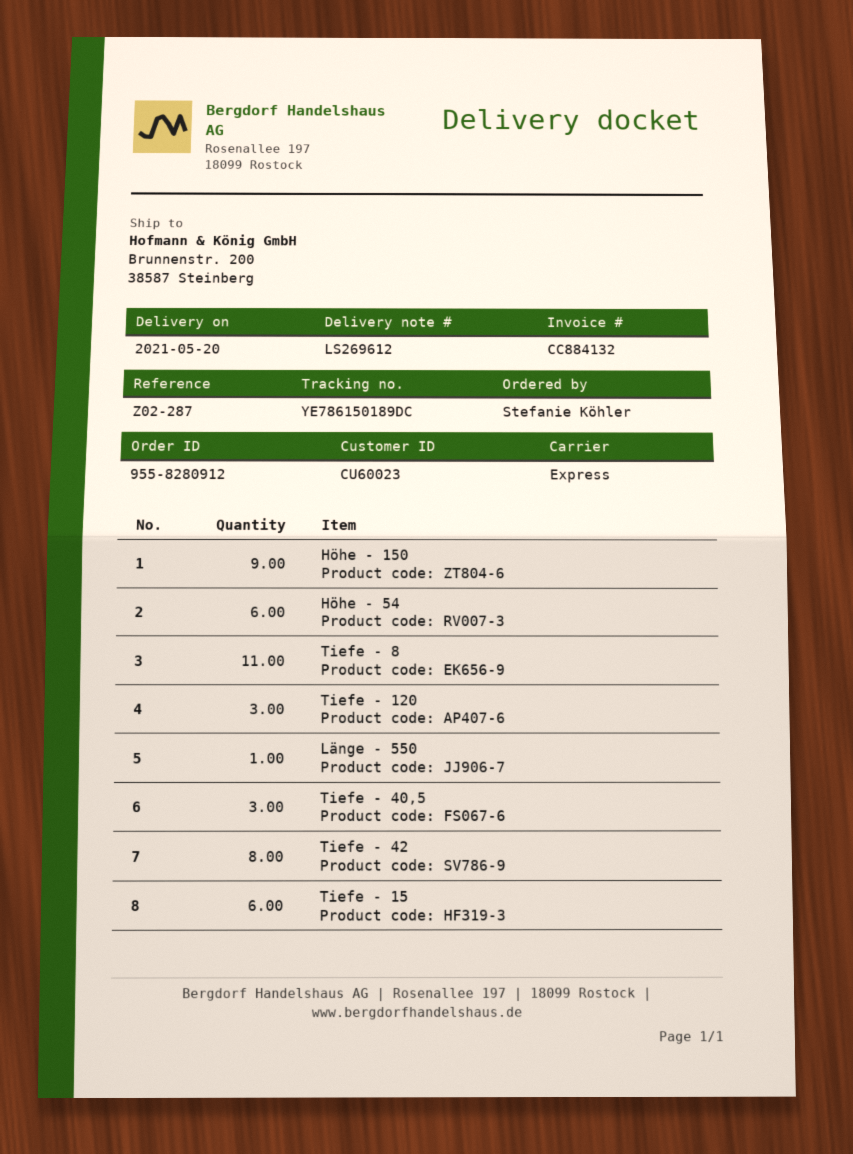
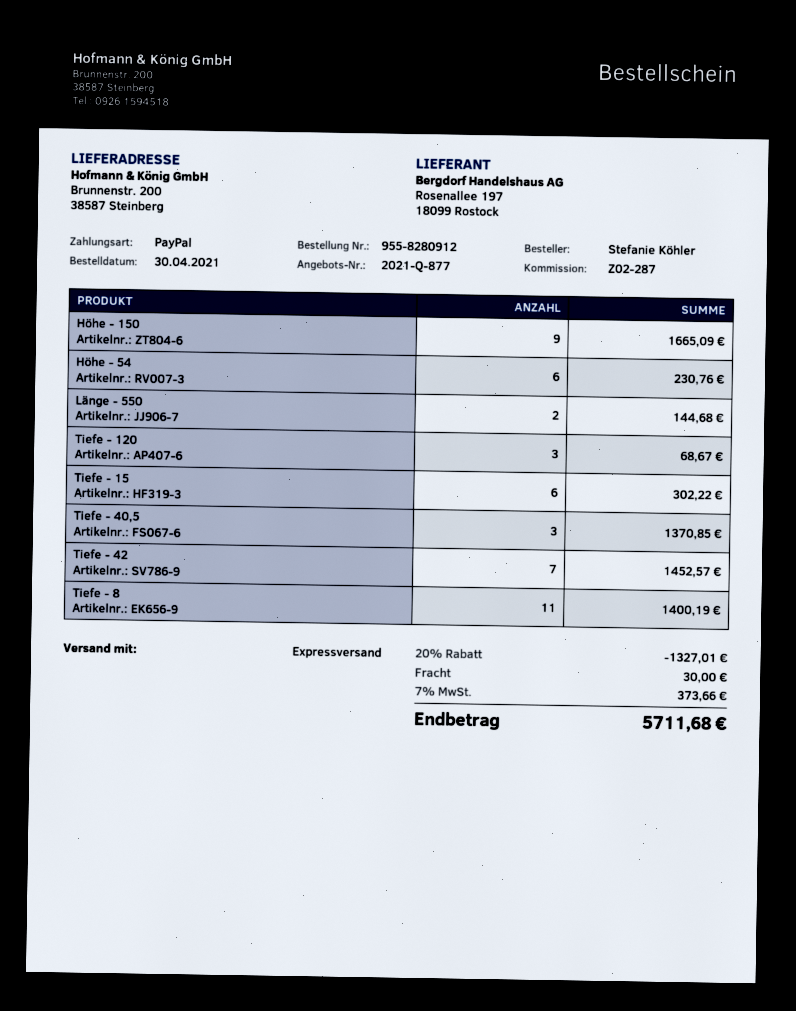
Länge - 550: 1 -> 2
Tiefe - 42: 8 -> 7

